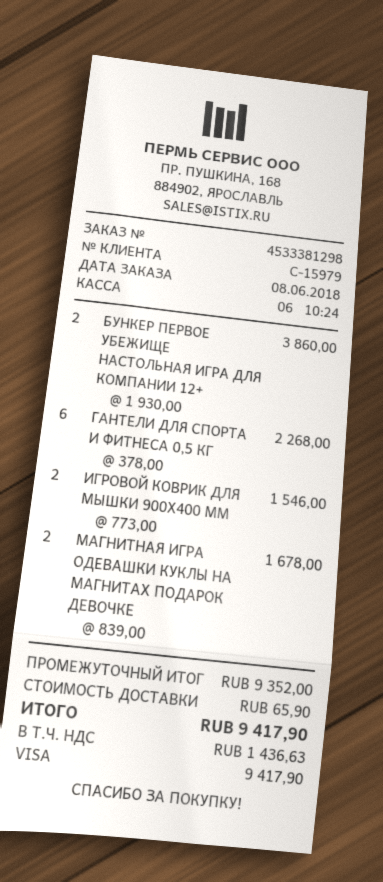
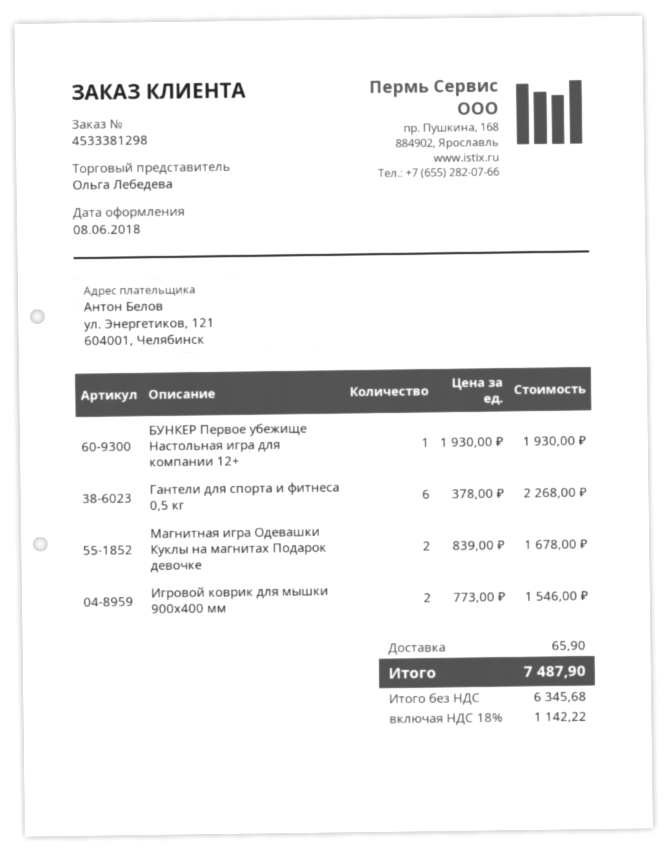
БУНКЕР ПЕРВОЕ УБЕЖИЩЕ НАСТОЛЬНАЯ ИГРА ДЛЯ КОМПАНИИ 12+: 2 x 1930.00 = 3860.00 -> 1 x 1930.00 = 1930.00
tax: 1436.63 -> 1142.22
total: 9417.90 -> 7487.90

